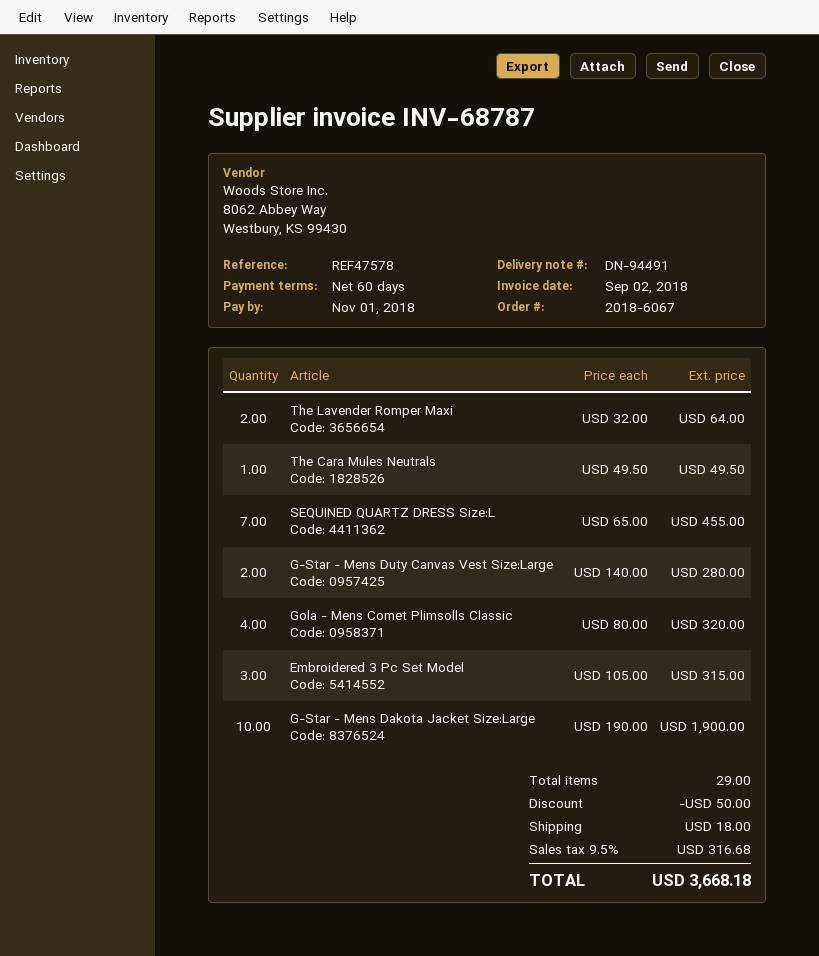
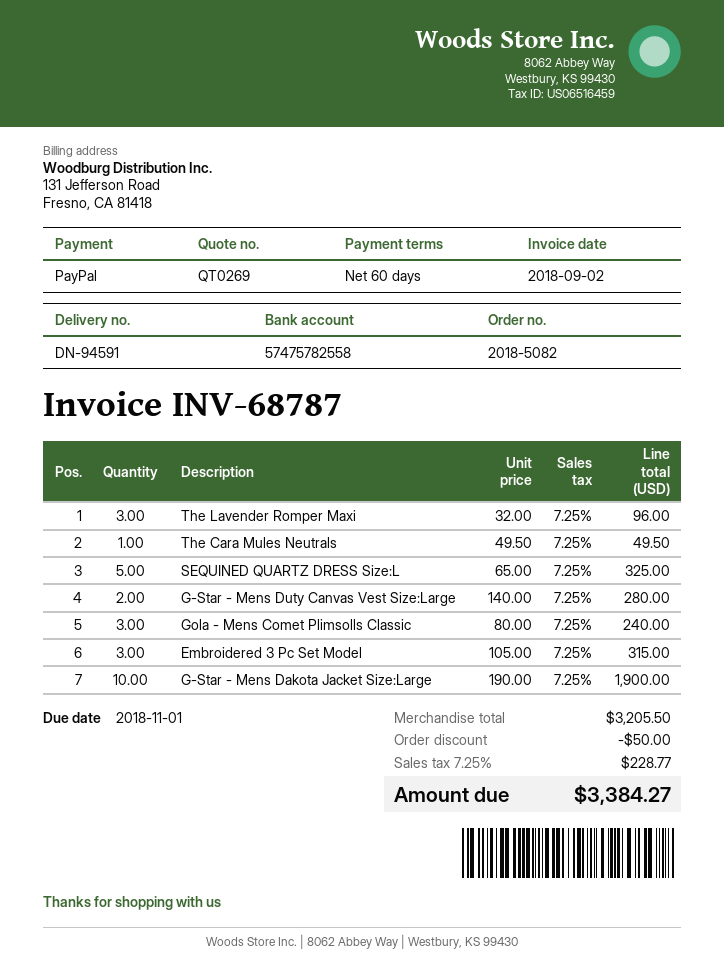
order number: 2018-6067 -> 2018-5082
delivery note number: DN-94491 -> DN-94591
The Lavender Romper Maxi: 2 x 32.00 = 64.00 -> 3 x 32.00 = 96.00
SEQUINED QUARTZ DRESS Size:L: 7 x 65.00 = 455.00 -> 5 x 65.00 = 325.00
Gola - Mens Comet Plimsolls Classic: 4 x 80.00 = 320.00 -> 3 x 80.00 = 240.00
shipping: 18.00 -> none
tax: 9.5% = 316.68 -> 7.25% = 228.77
total: 3668.18 -> 3384.27

